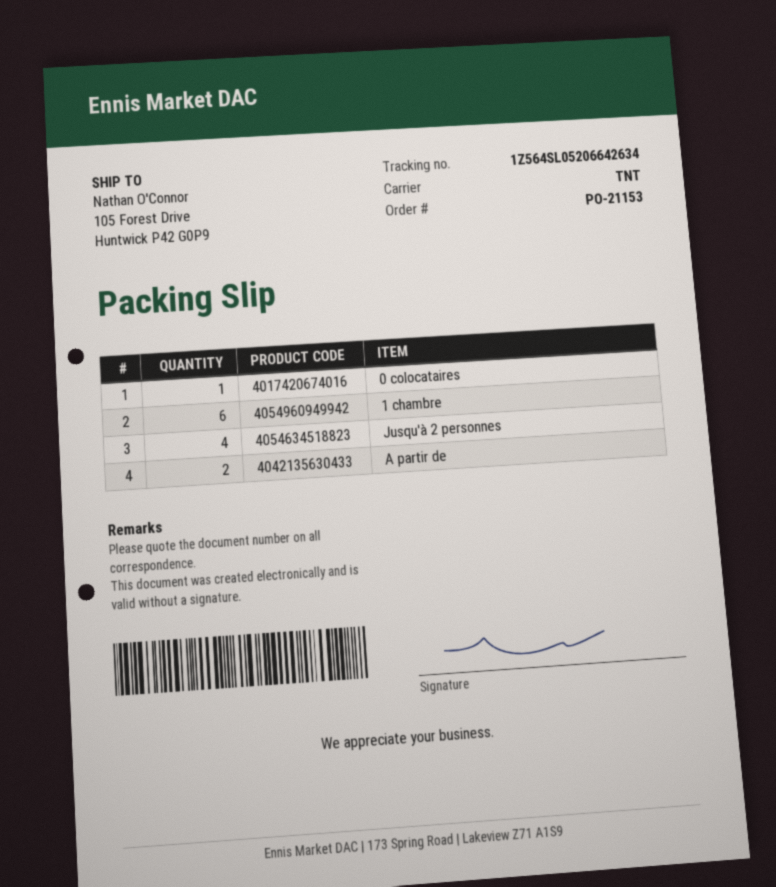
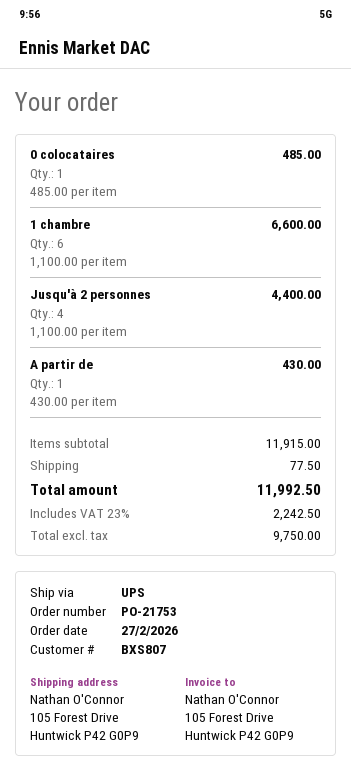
order number: PO-21153 -> PO-21753
shipping method: TNT -> UPS
A partir de: 2 -> 1

